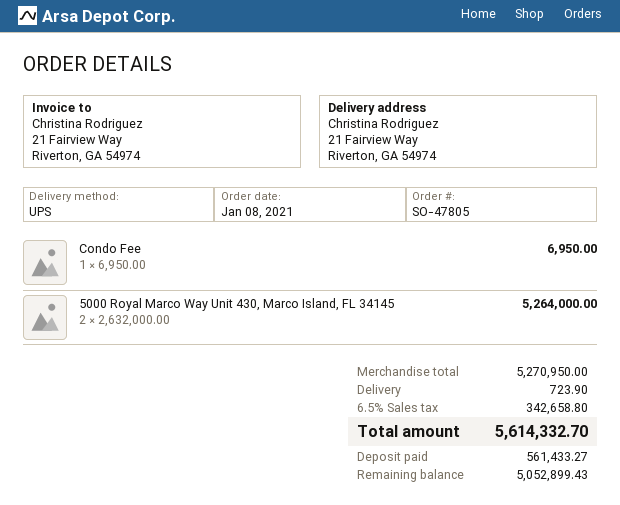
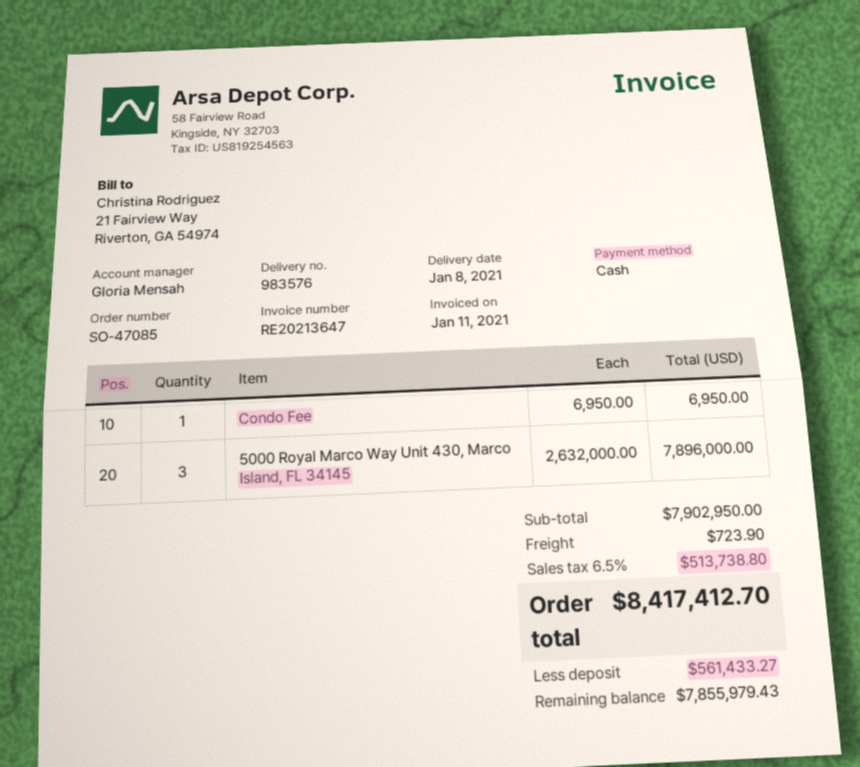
order number: SO-47805 -> SO-47085
5000 Royal Marco Way Unit 430, Marco Island, FL 34145: 2 x 2632000.00 = 5264000.00 -> 3 x 2632000.00 = 7896000.00
subtotal: 5270950.00 -> 7902950.00
tax: 6.5% = 342658.80 -> 6.5% = 513738.80
total: 5614332.70 -> 8417412.70
balance: 5052899.43 -> 7855979.43

